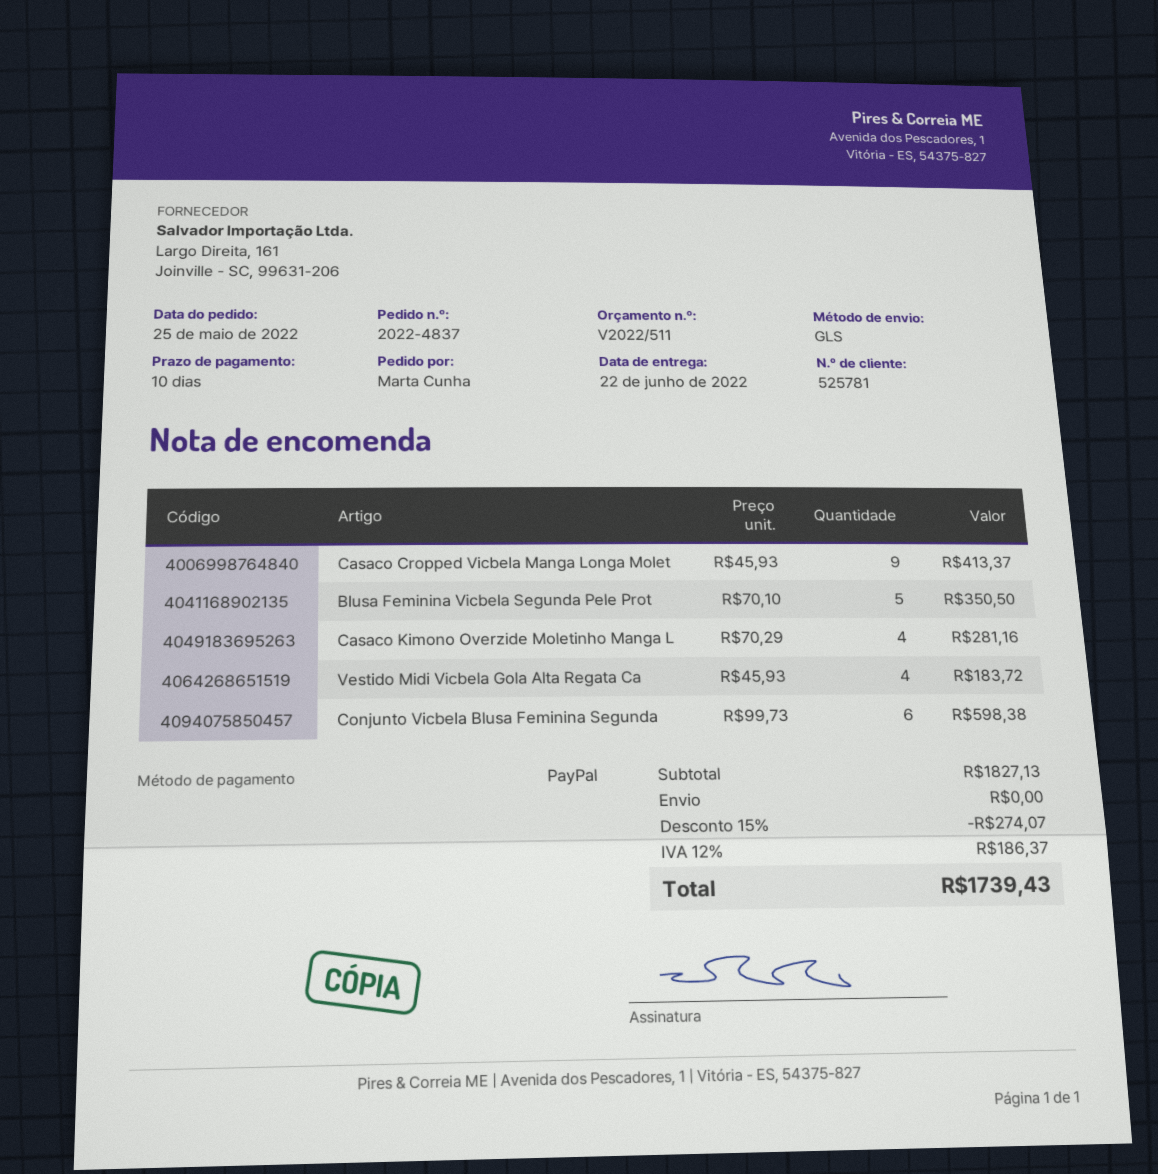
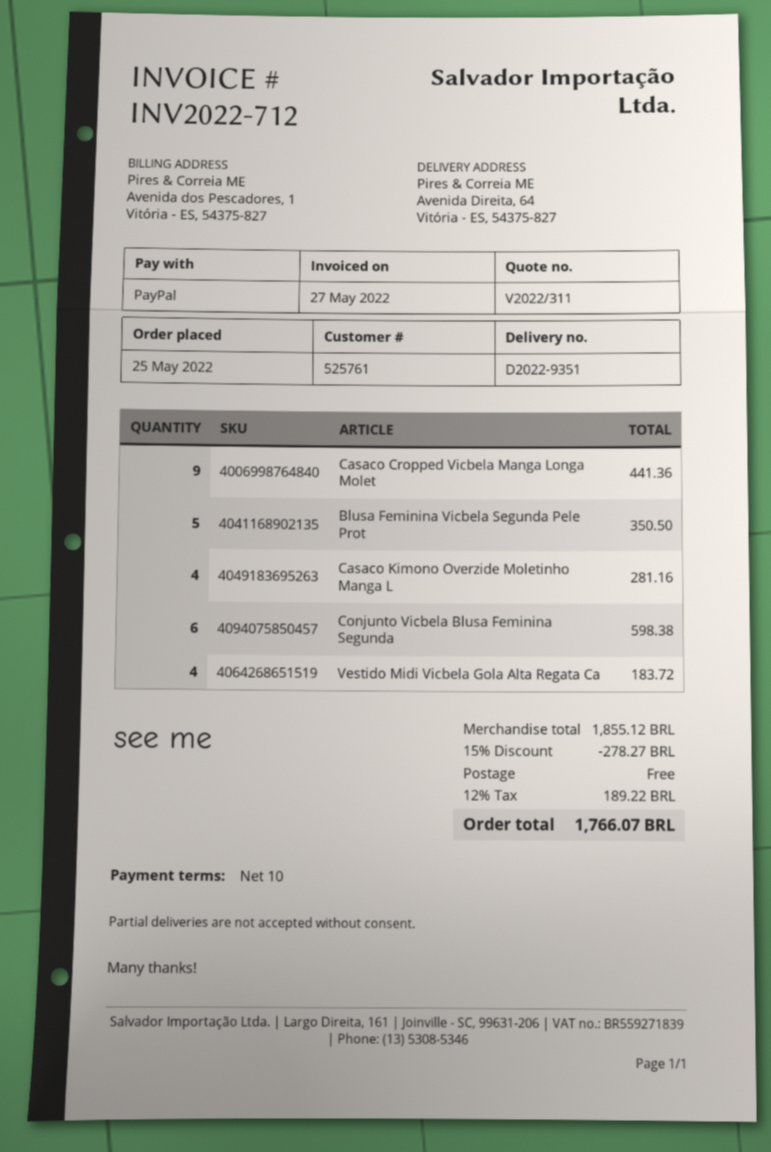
quote number: V2022/511 -> V2022/311
customer number: 525781 -> 525761
Casaco Cropped Vicbela Manga Longa Molet: 9 for 413.37 -> 9 for 441.36
subtotal: 1827.13 -> 1855.12
discount: 15% = 274.07 -> 15% = 278.27
tax: 12% = 186.37 -> 12% = 189.22
total: 1739.43 -> 1766.07

